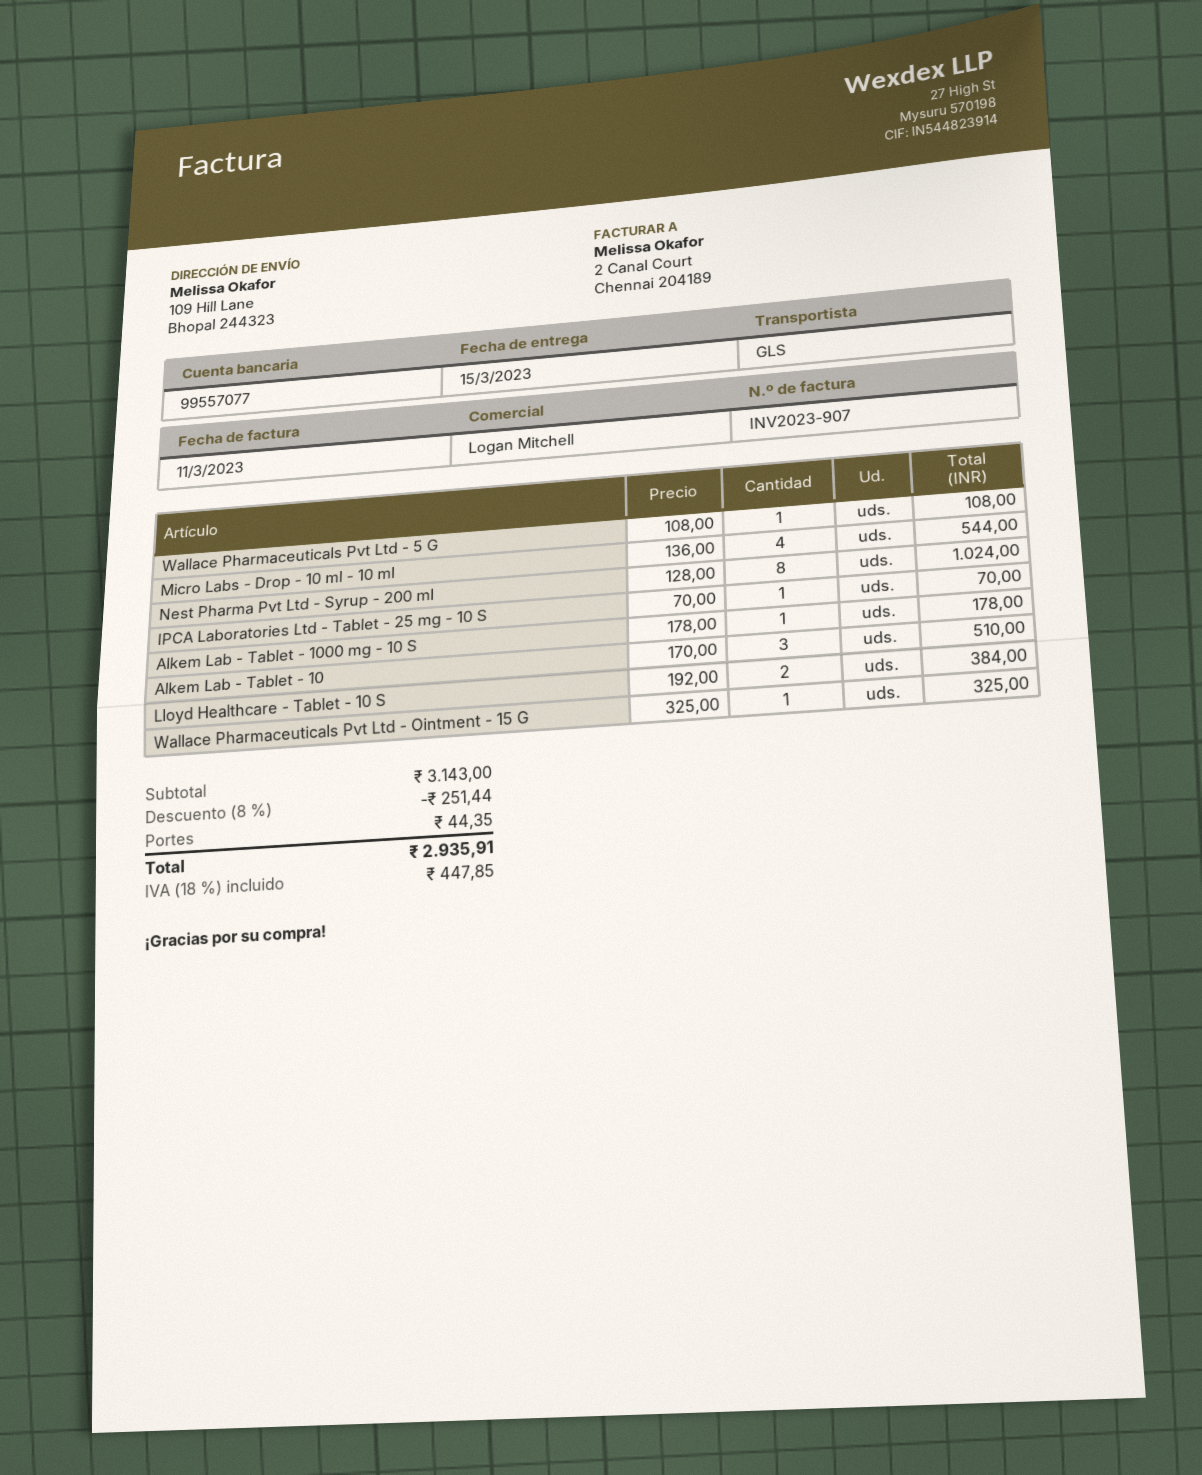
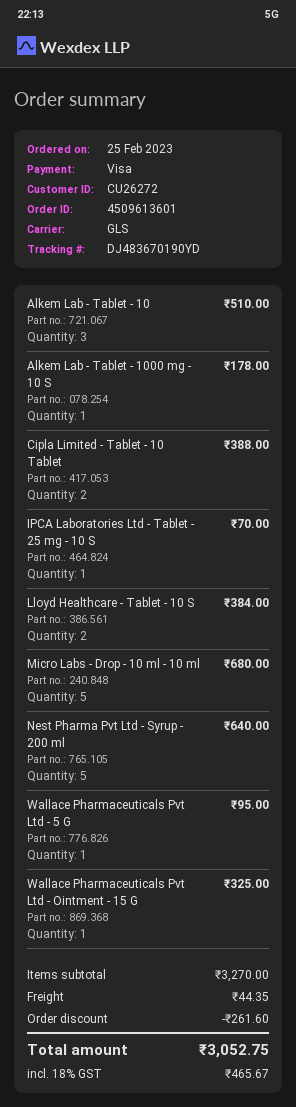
Wallace Pharmaceuticals Pvt Ltd - 5 G: 1 for 108.00 -> 1 for 95.00
Micro Labs - Drop - 10 ml - 10 ml: 4 for 544.00 -> 5 for 680.00
Nest Pharma Pvt Ltd - Syrup - 200 ml: 8 for 1024.00 -> 5 for 640.00
Cipla Limited - Tablet - 10 Tablet: none -> 2 for 388.00
subtotal: 3143.00 -> 3270.00
discount: 251.44 -> 261.60
tax: 18% = 447.85 -> 18% = 465.67
total: 2935.91 -> 3052.75

